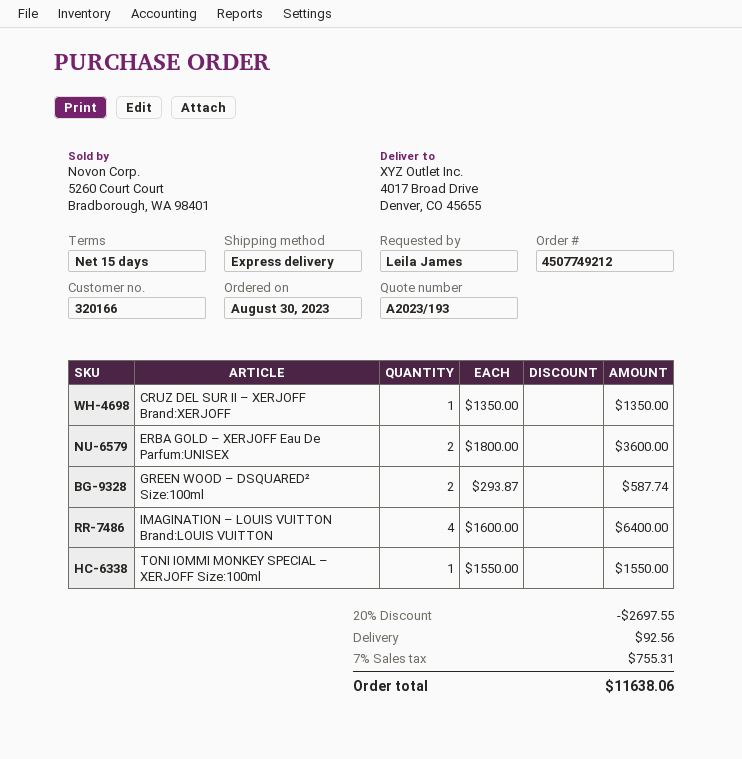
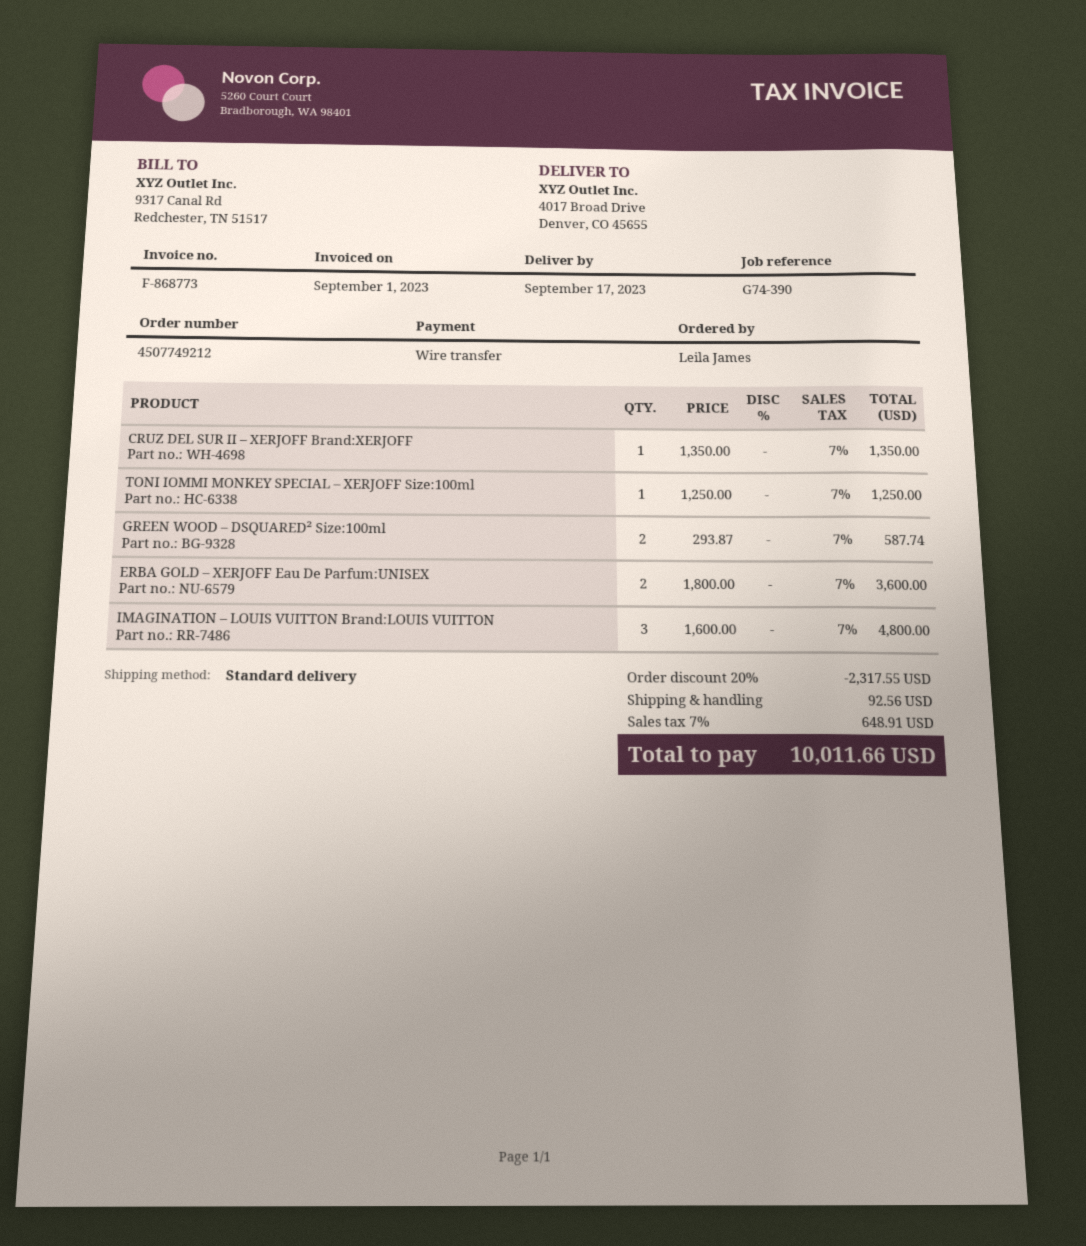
shipping method: express -> standard
IMAGINATION – LOUIS VUITTON Brand:LOUIS VUITTON: 4 x 1600.00 = 6400.00 -> 3 x 1600.00 = 4800.00
TONI IOMMI MONKEY SPECIAL – XERJOFF Size:100ml: 1 x 1550.00 = 1550.00 -> 1 x 1250.00 = 1250.00
discount: 20% = 2697.55 -> 20% = 2317.55
tax: 7% = 755.31 -> 7% = 648.91
total: 11638.06 -> 10011.66

